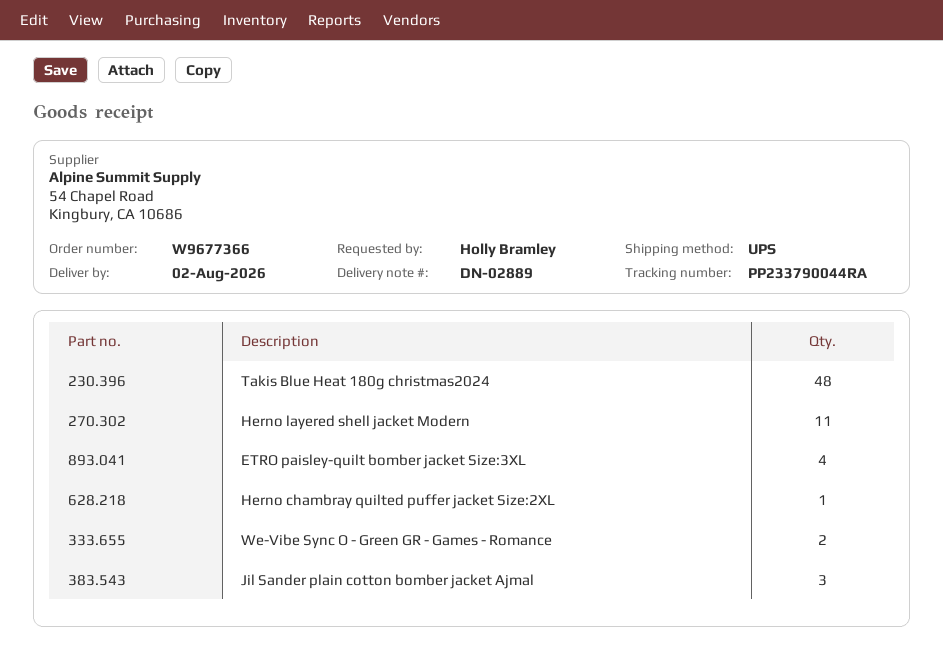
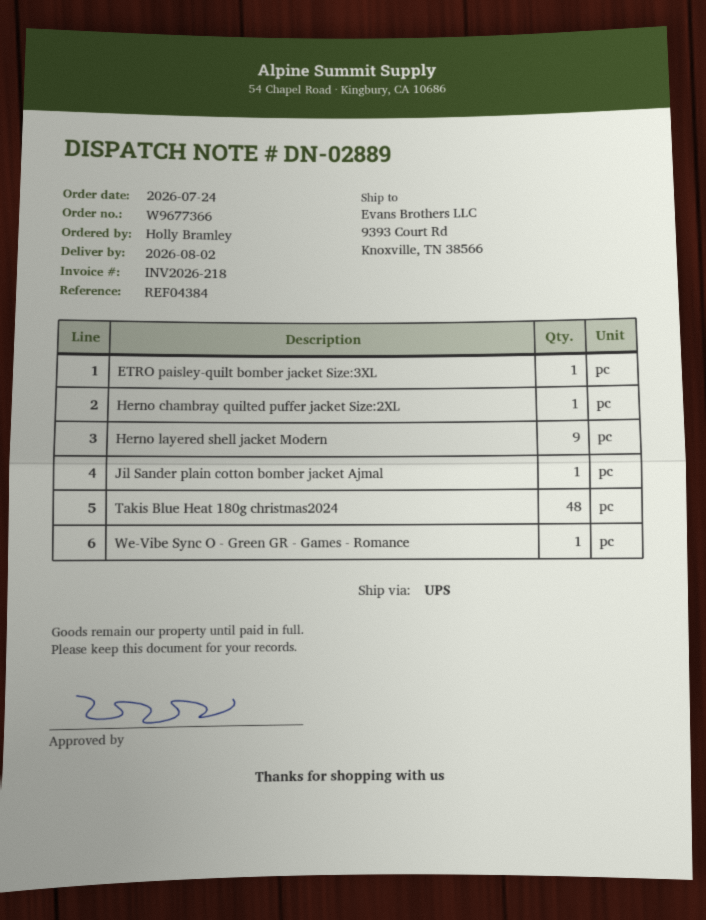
Herno layered shell jacket Modern: 11 -> 9
ETRO paisley-quilt bomber jacket Size:3XL: 4 -> 1
We-Vibe Sync O - Green GR - Games - Romance: 2 -> 1
Jil Sander plain cotton bomber jacket Ajmal: 3 -> 1

